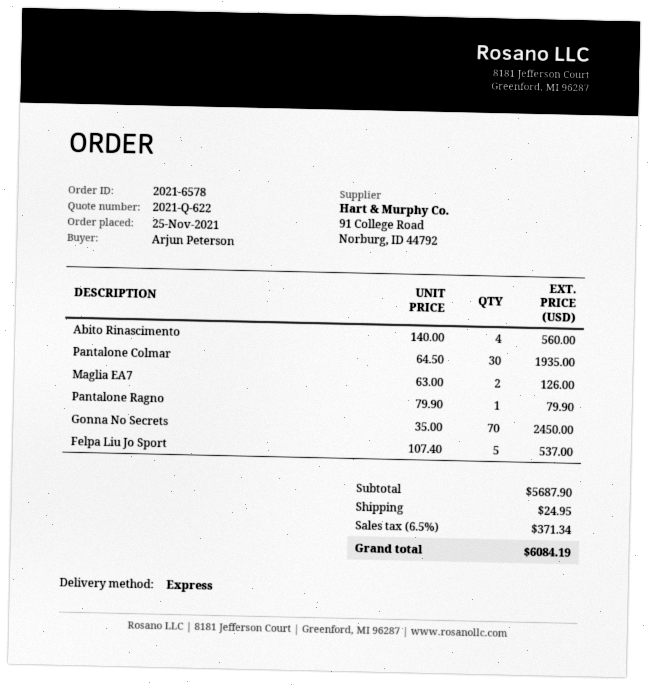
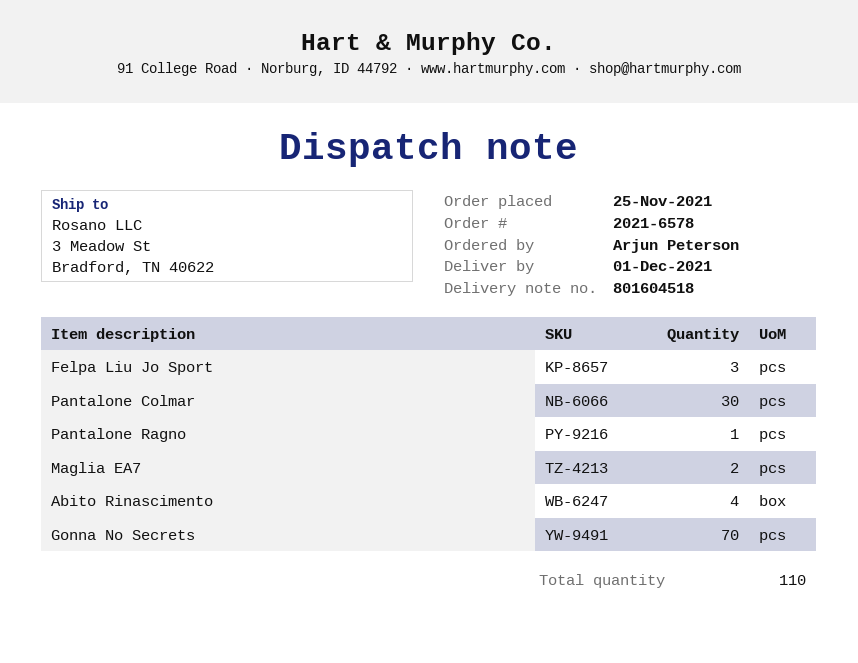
Felpa Liu Jo Sport: 5 -> 3

